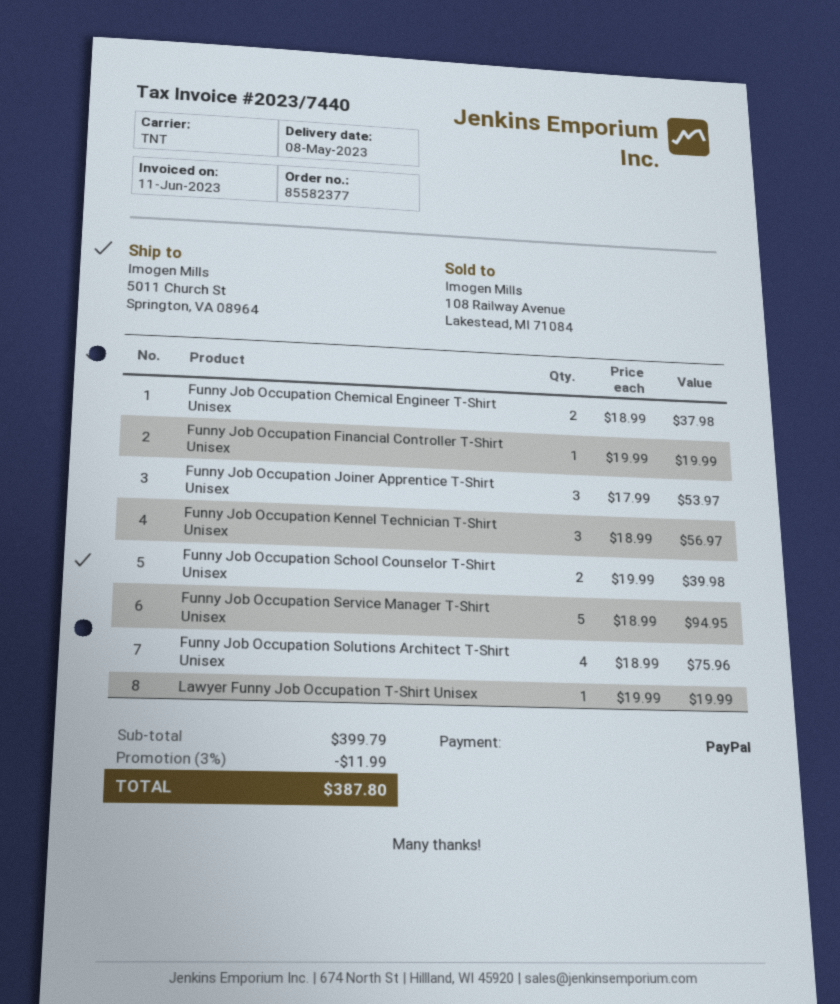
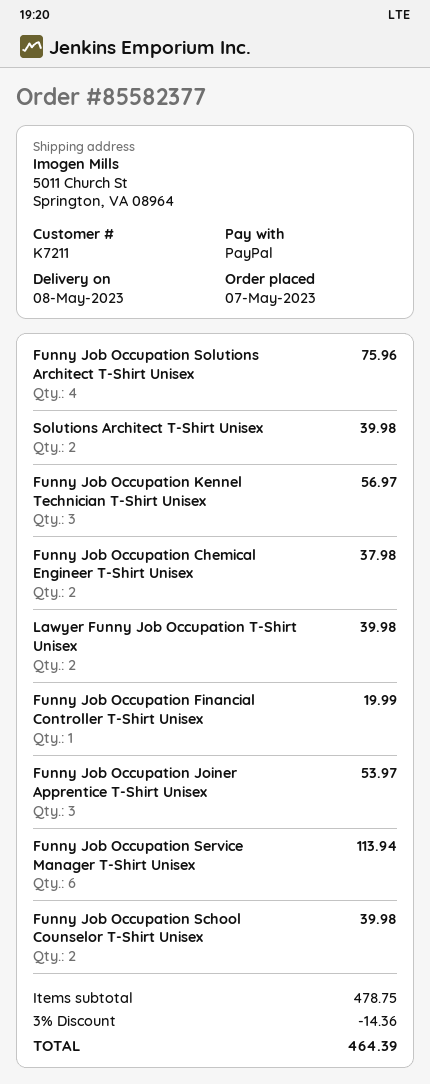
Funny Job Occupation Service Manager T-Shirt Unisex: 5 for 94.95 -> 6 for 113.94
Lawyer Funny Job Occupation T-Shirt Unisex: 1 for 19.99 -> 2 for 39.98
Solutions Architect T-Shirt Unisex: none -> 2 for 39.98
subtotal: 399.79 -> 478.75
discount: 3% = 11.99 -> 3% = 14.36
total: 387.80 -> 464.39

